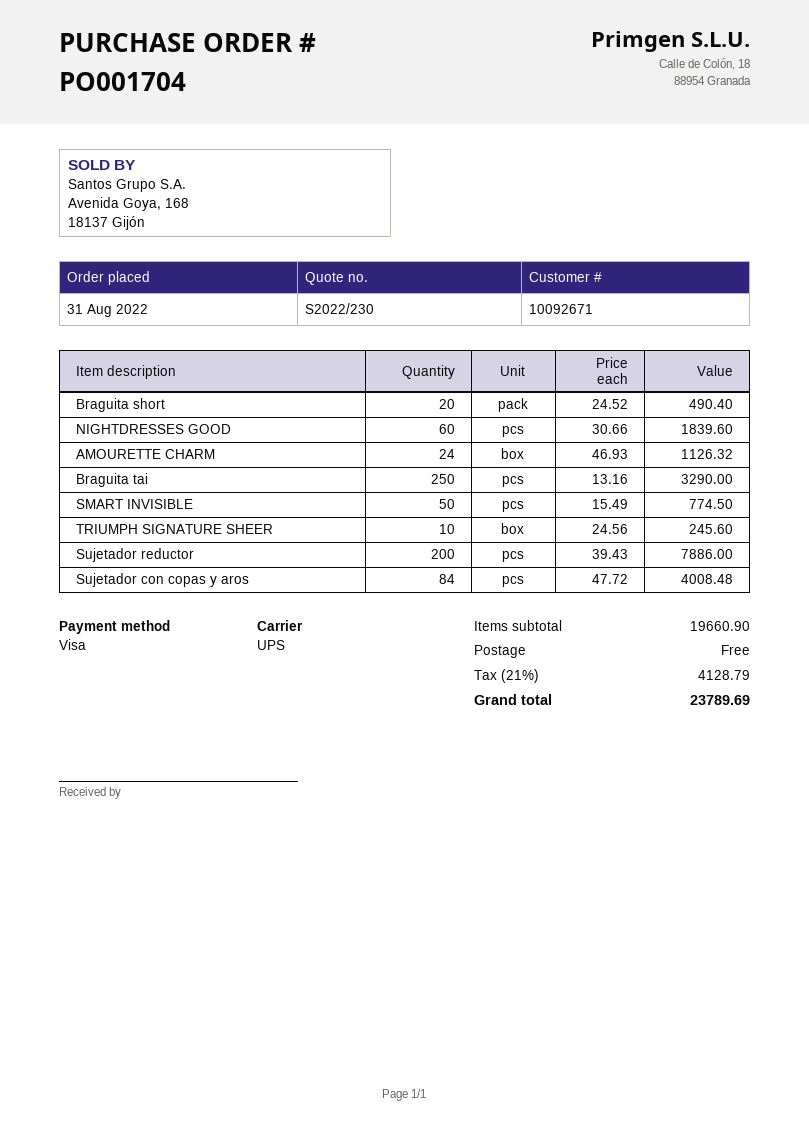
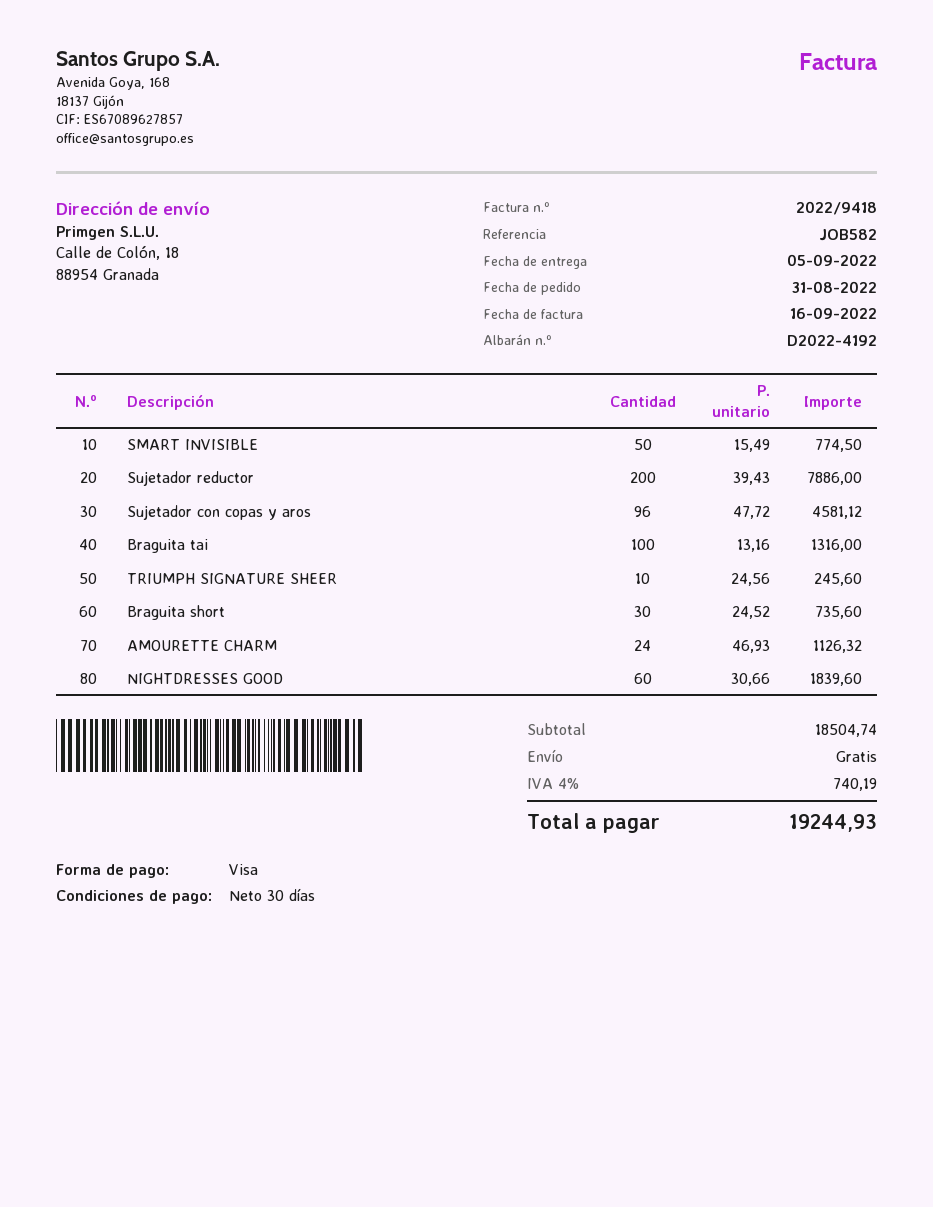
Braguita short: 20 x 24.52 = 490.40 -> 30 x 24.52 = 735.60
Braguita tai: 250 x 13.16 = 3290.00 -> 100 x 13.16 = 1316.00
Sujetador con copas y aros: 84 x 47.72 = 4008.48 -> 96 x 47.72 = 4581.12
subtotal: 19660.90 -> 18504.74
tax: 21% = 4128.79 -> 4% = 740.19
total: 23789.69 -> 19244.93

